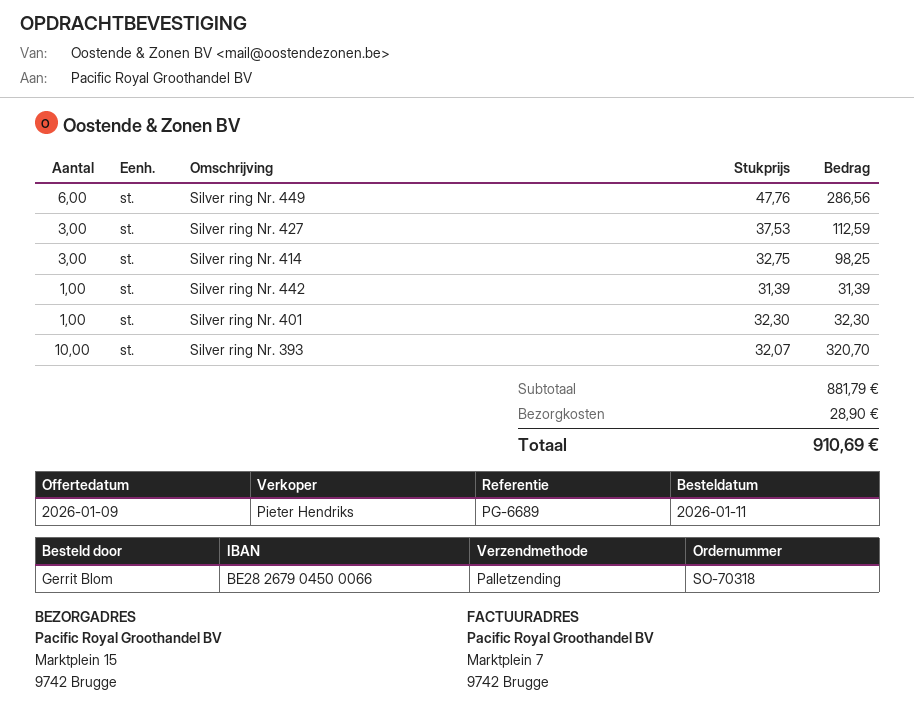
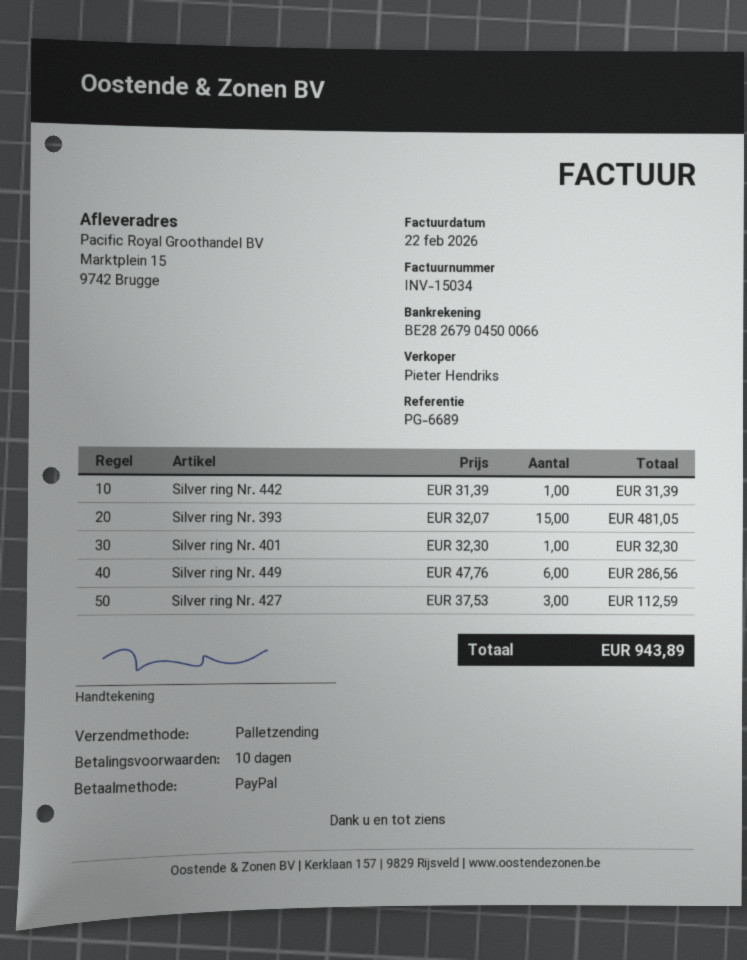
Silver ring Nr. 414: 3 x 32.75 = 98.25 -> none
Silver ring Nr. 393: 10 x 32.07 = 320.70 -> 15 x 32.07 = 481.05
shipping: 28.90 -> none
total: 910.69 -> 943.89

